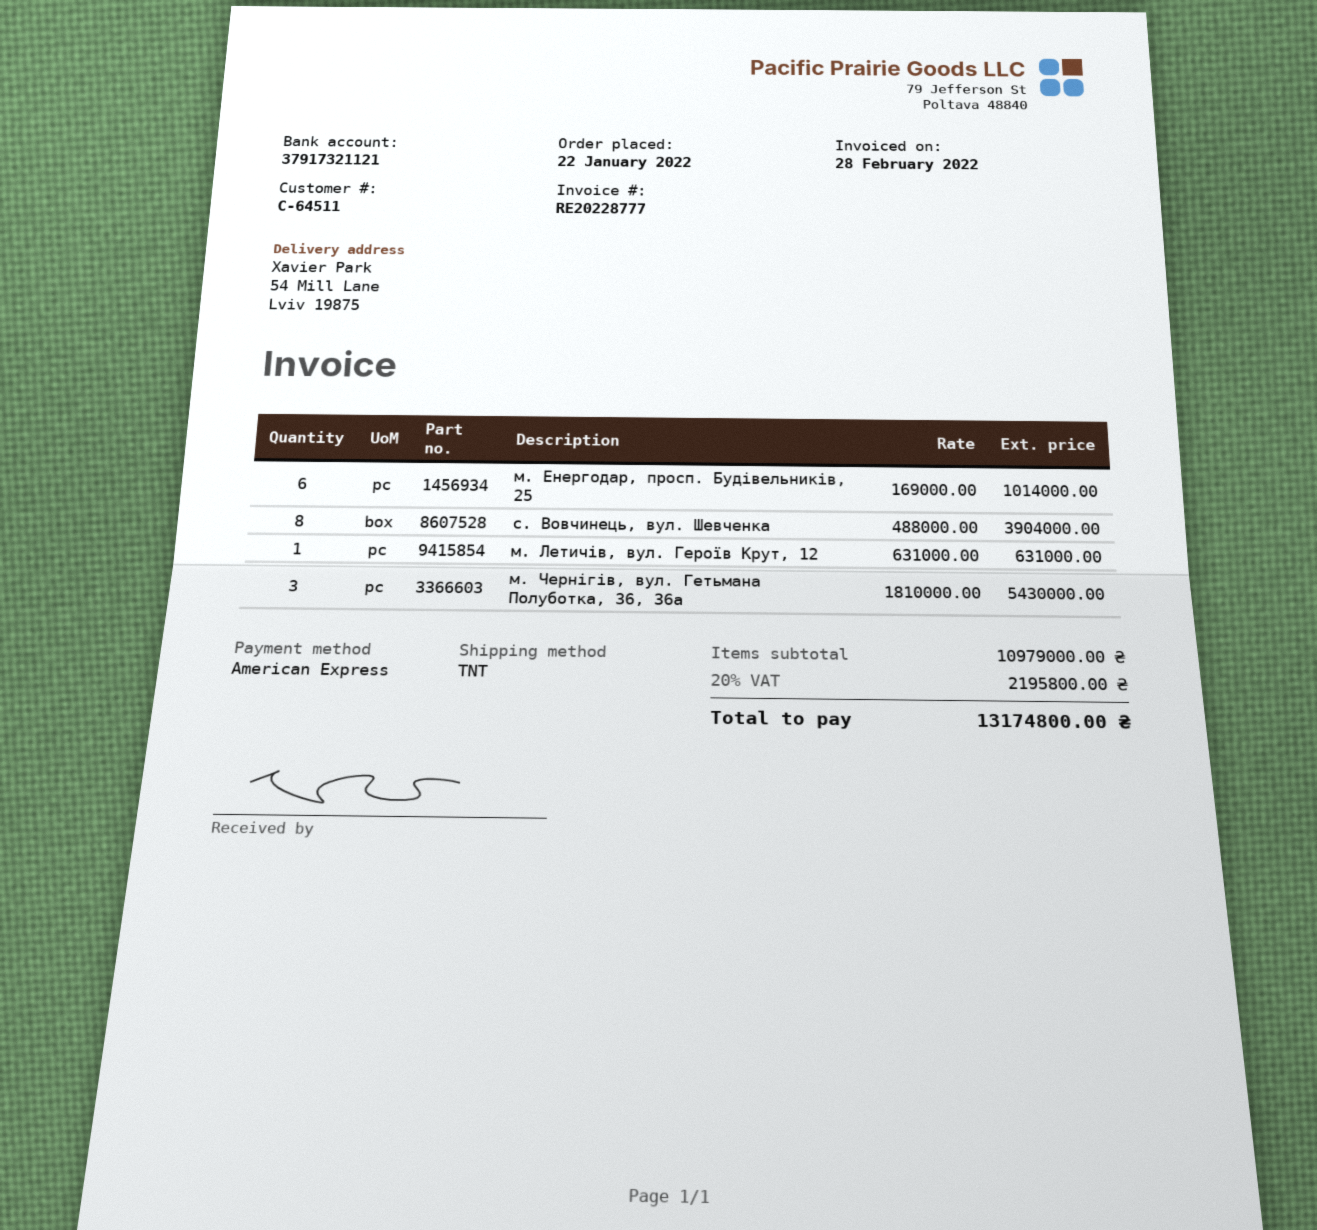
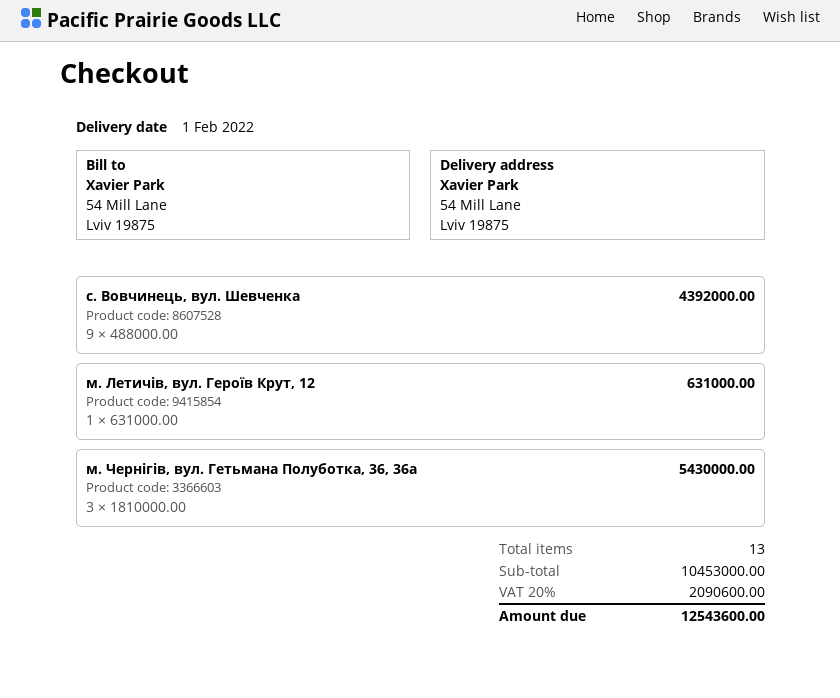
м. Енергодар, просп. Будівельників, 25: 6 x 169000.00 = 1014000.00 -> none
с. Вовчинець, вул. Шевченка: 8 x 488000.00 = 3904000.00 -> 9 x 488000.00 = 4392000.00
subtotal: 10979000.00 -> 10453000.00
tax: 20% = 2195800.00 -> 20% = 2090600.00
total: 13174800.00 -> 12543600.00

